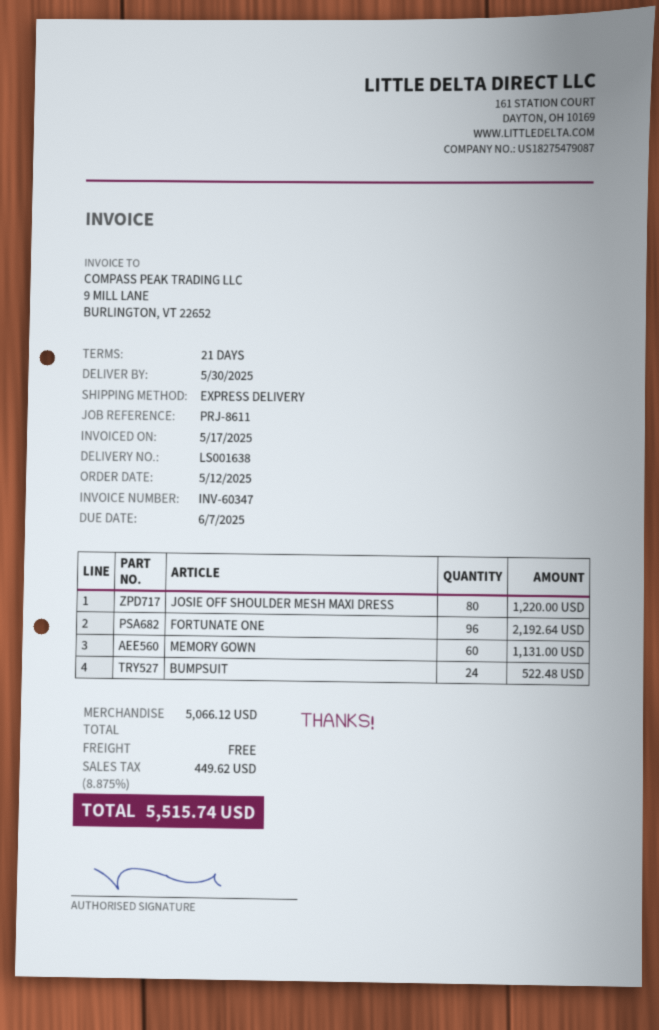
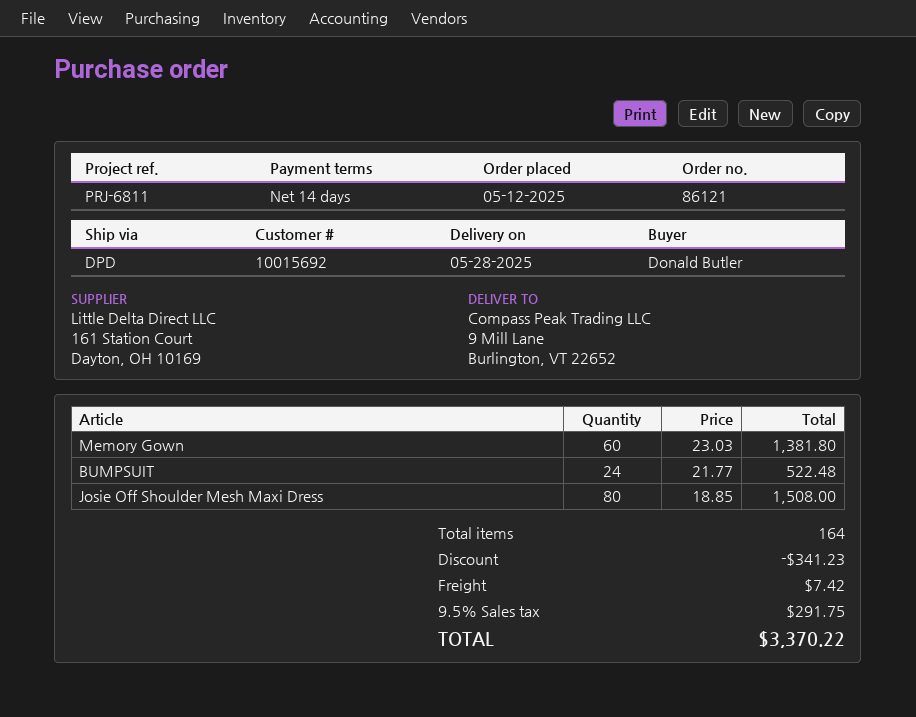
delivery date: 2025-05-30 -> 2025-05-28
payment terms: 21 days -> 14 days
reference: PRJ-8611 -> PRJ-6811
shipping method: express -> DPD
JOSIE OFF SHOULDER MESH MAXI DRESS: 80 for 1220.00 -> 80 for 1508.00
FORTUNATE ONE: 96 for 2192.64 -> none
MEMORY GOWN: 60 for 1131.00 -> 60 for 1381.80
discount: none -> 341.23
shipping: 0.00 -> 7.42
tax: 8.875% = 449.62 -> 9.5% = 291.75
total: 5515.74 -> 3370.22

